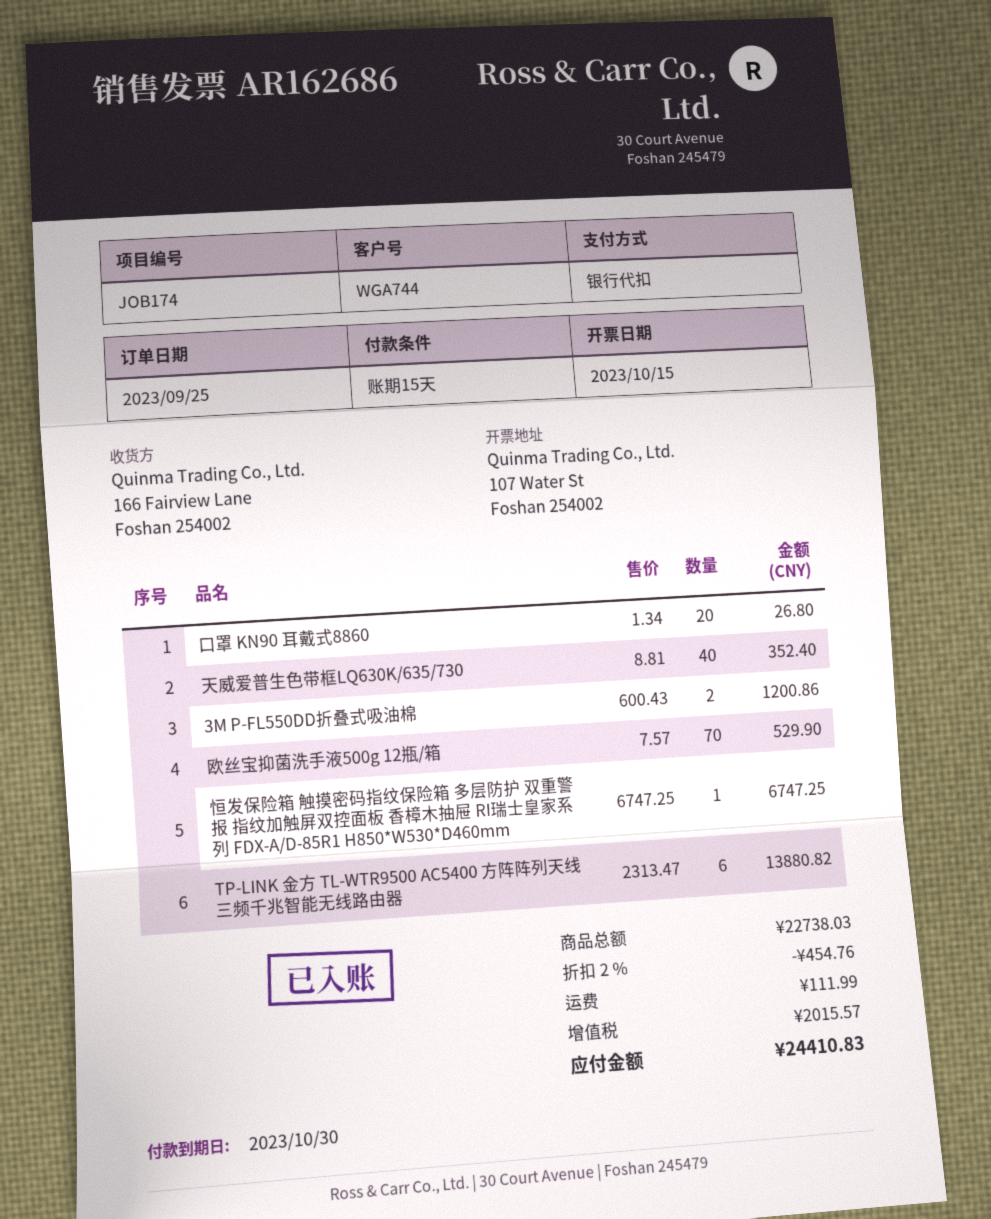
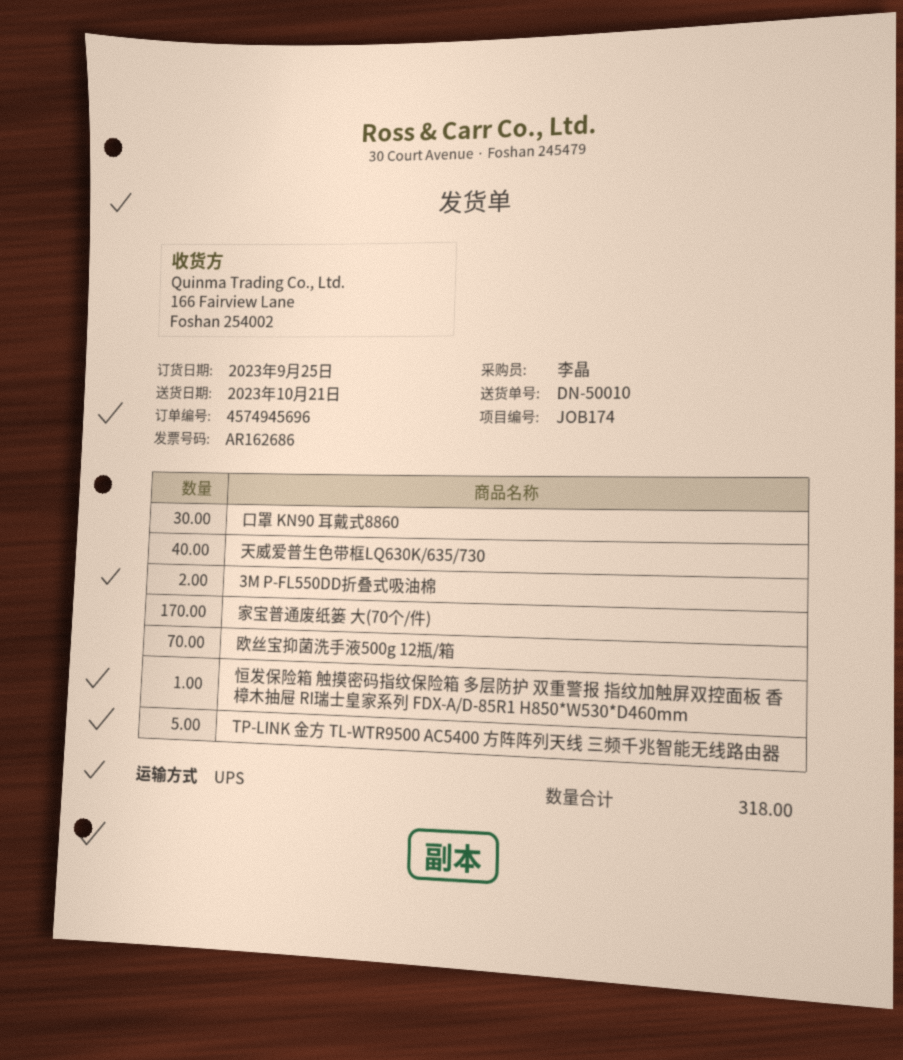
口罩 KN90 耳戴式8860: 20 -> 30
TP-LINK 金方 TL-WTR9500 AC5400 方阵阵列天线 三频千兆智能无线路由器: 6 -> 5
家宝普通废纸篓 大(70个/件): none -> 170

